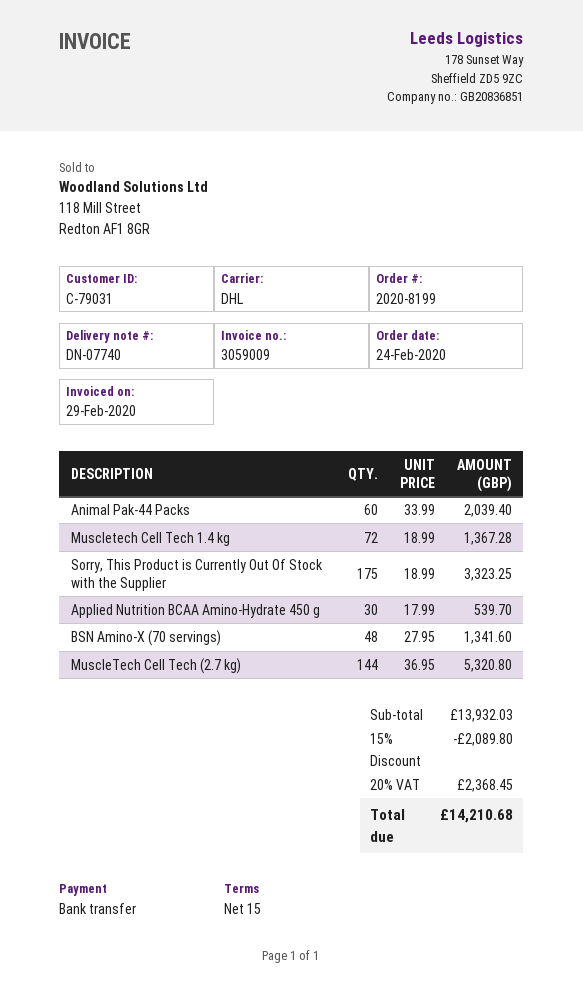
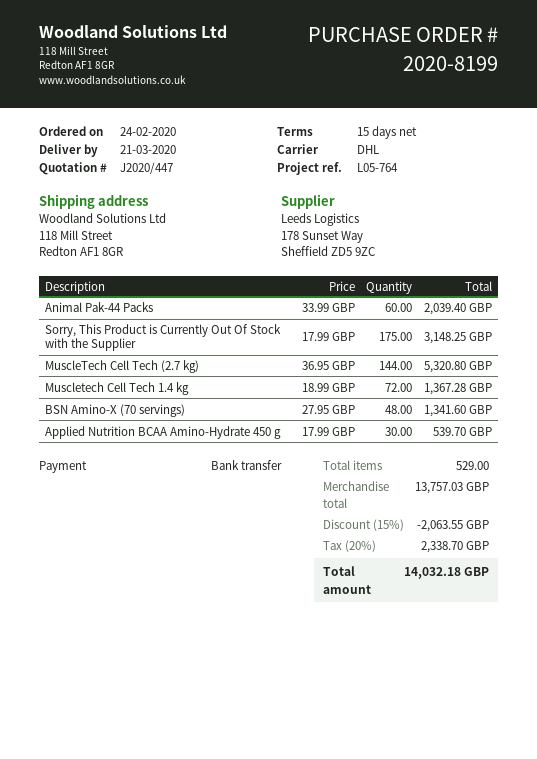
Sorry, This Product is Currently Out Of Stock with the Supplier: 175 x 18.99 = 3323.25 -> 175 x 17.99 = 3148.25
subtotal: 13932.03 -> 13757.03
discount: 15% = 2089.80 -> 15% = 2063.55
tax: 20% = 2368.45 -> 20% = 2338.70
total: 14210.68 -> 14032.18

